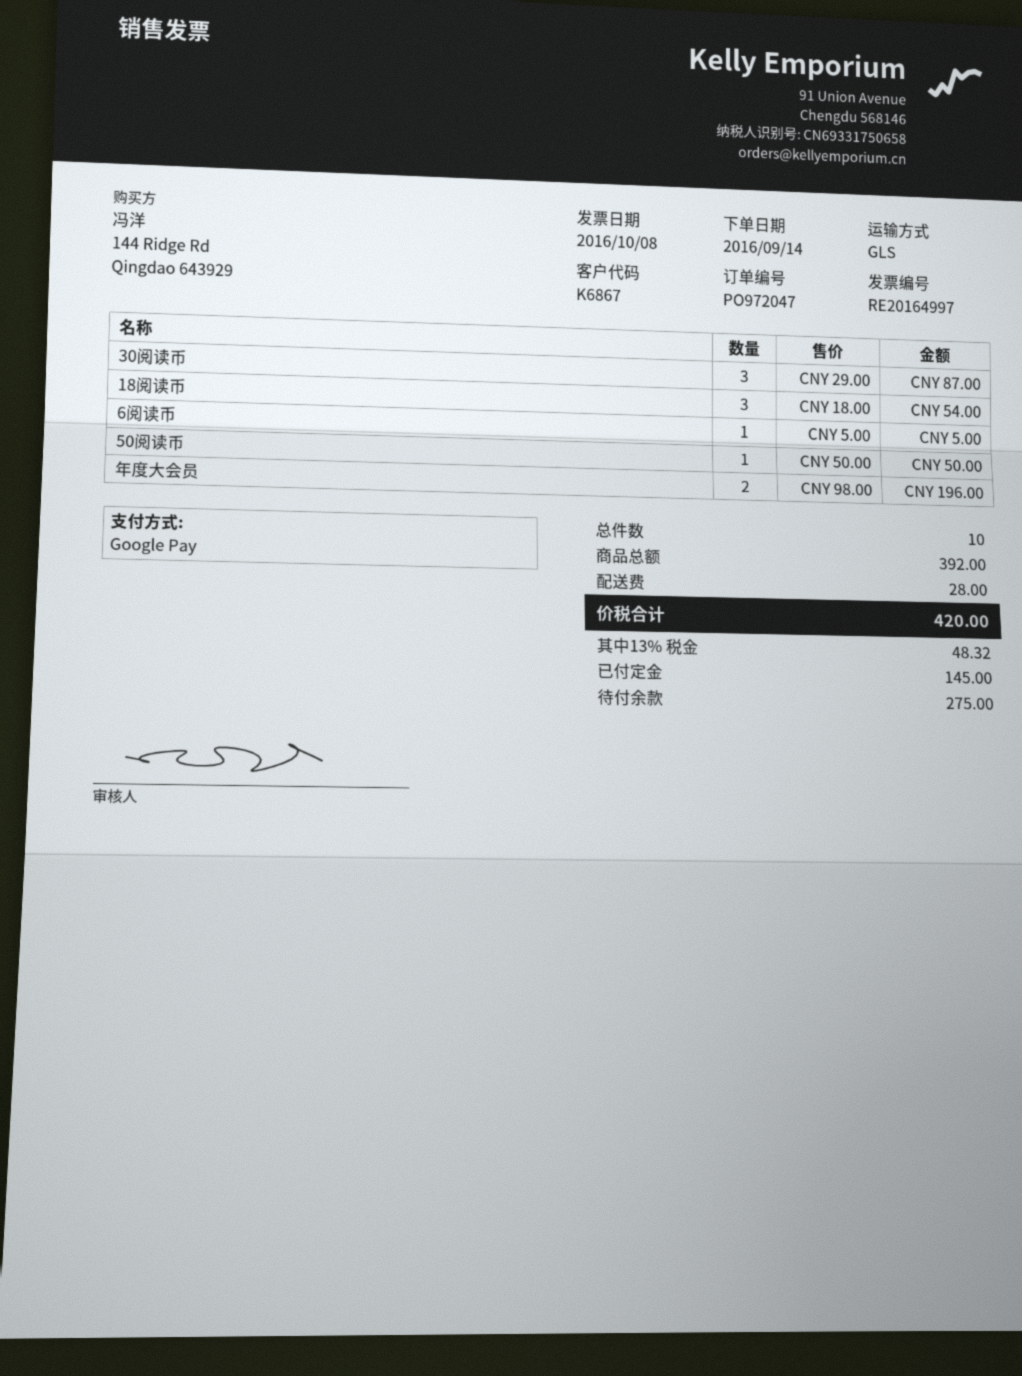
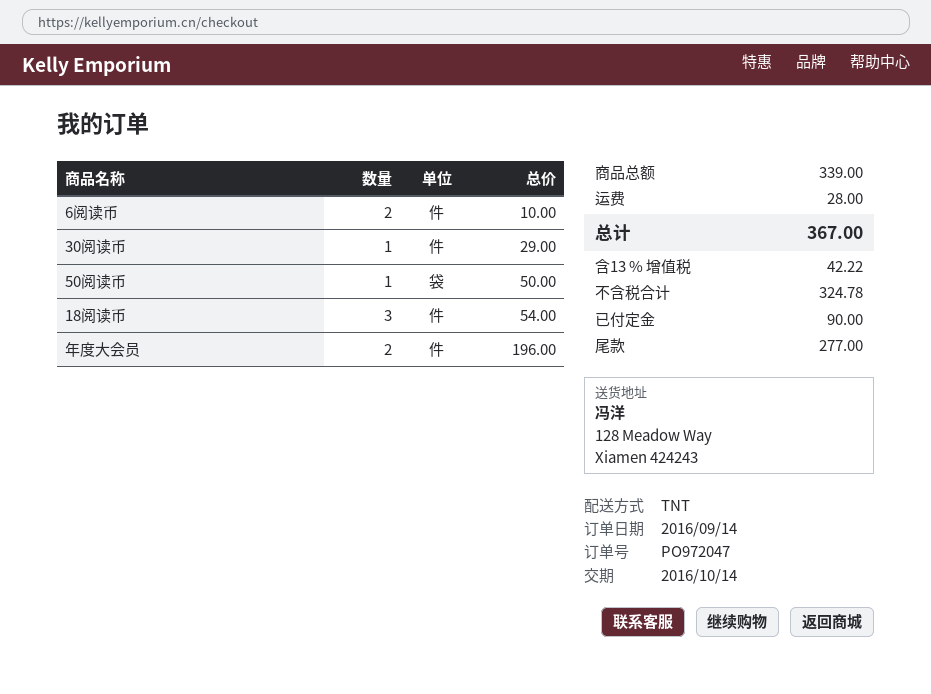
shipping method: GLS -> TNT
30阅读币: 3 for 87.00 -> 1 for 29.00
6阅读币: 1 for 5.00 -> 2 for 10.00
subtotal: 392.00 -> 339.00
tax: 13% = 48.32 -> 13% = 42.22
total: 420.00 -> 367.00
deposit: 145.00 -> 90.00
balance: 275.00 -> 277.00

